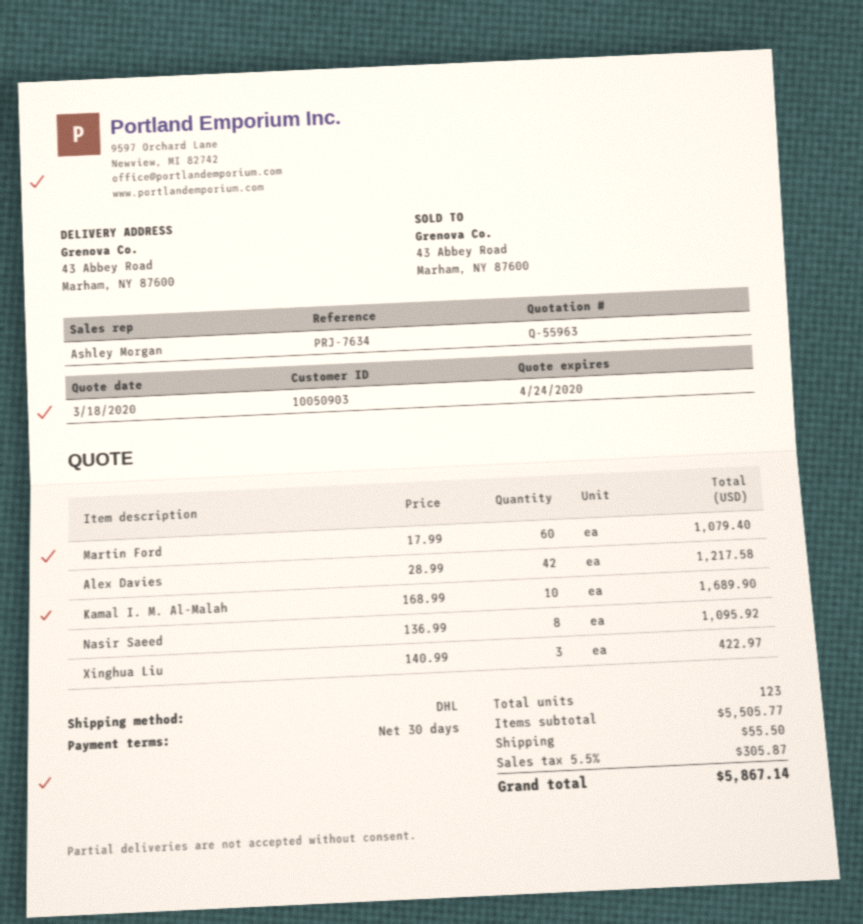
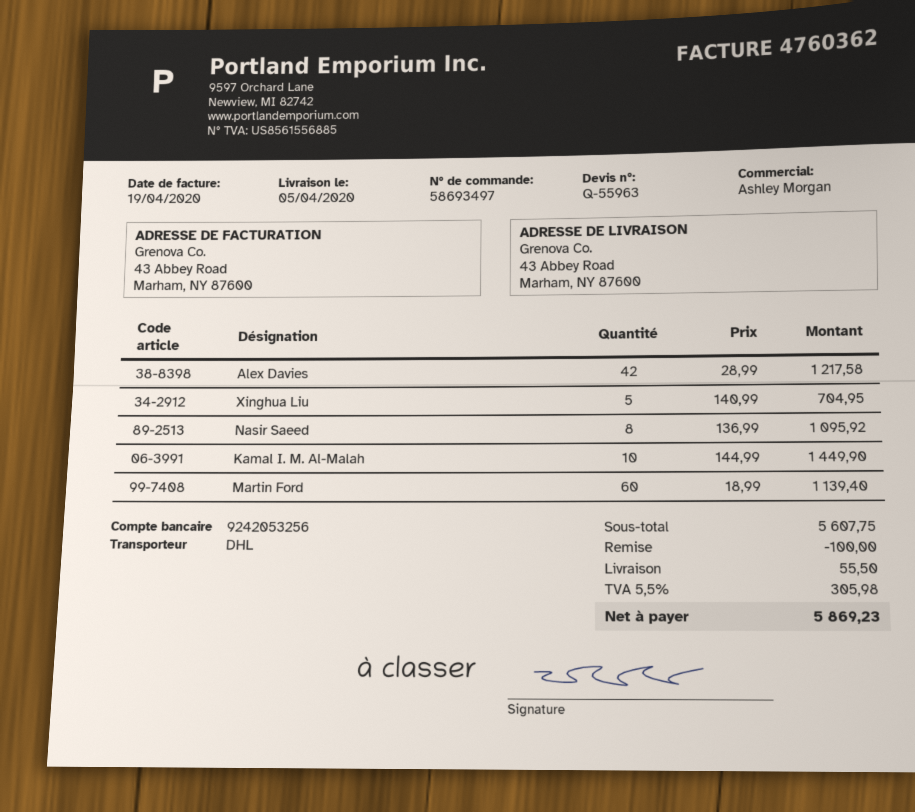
Martin Ford: 60 x 17.99 = 1079.40 -> 60 x 18.99 = 1139.40
Kamal I. M. Al-Malah: 10 x 168.99 = 1689.90 -> 10 x 144.99 = 1449.90
Xinghua Liu: 3 x 140.99 = 422.97 -> 5 x 140.99 = 704.95
subtotal: 5505.77 -> 5607.75
discount: none -> 100.00
tax: 5.5% = 305.87 -> 5.5% = 305.98
total: 5867.14 -> 5869.23

